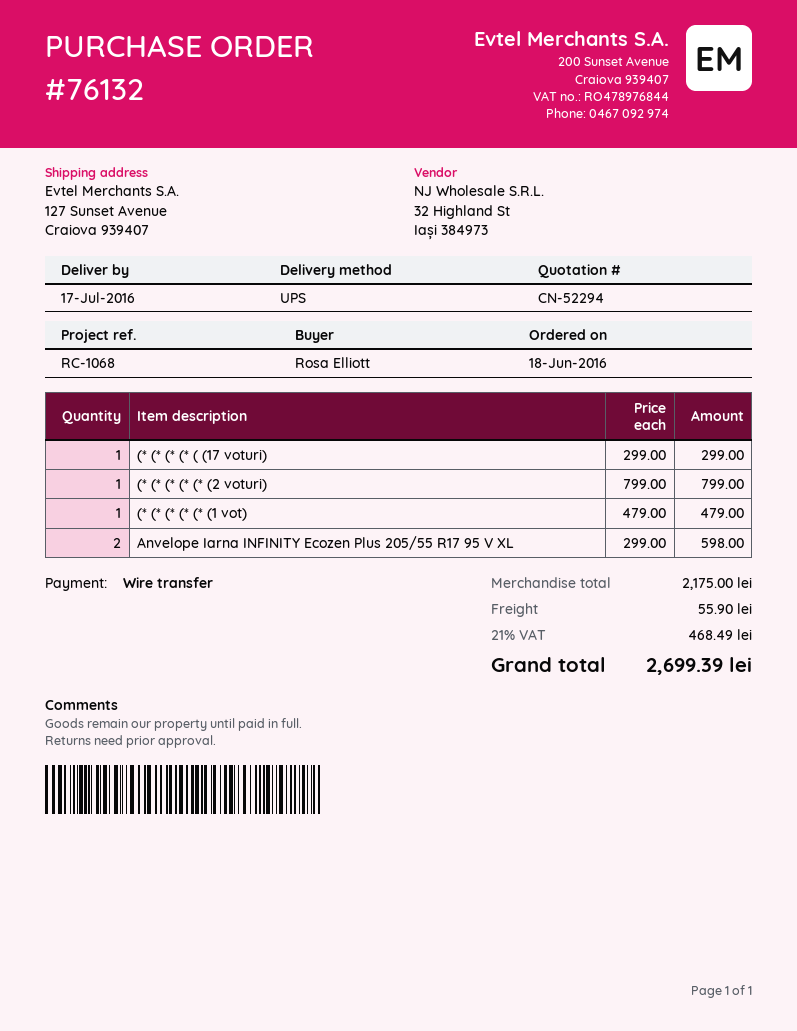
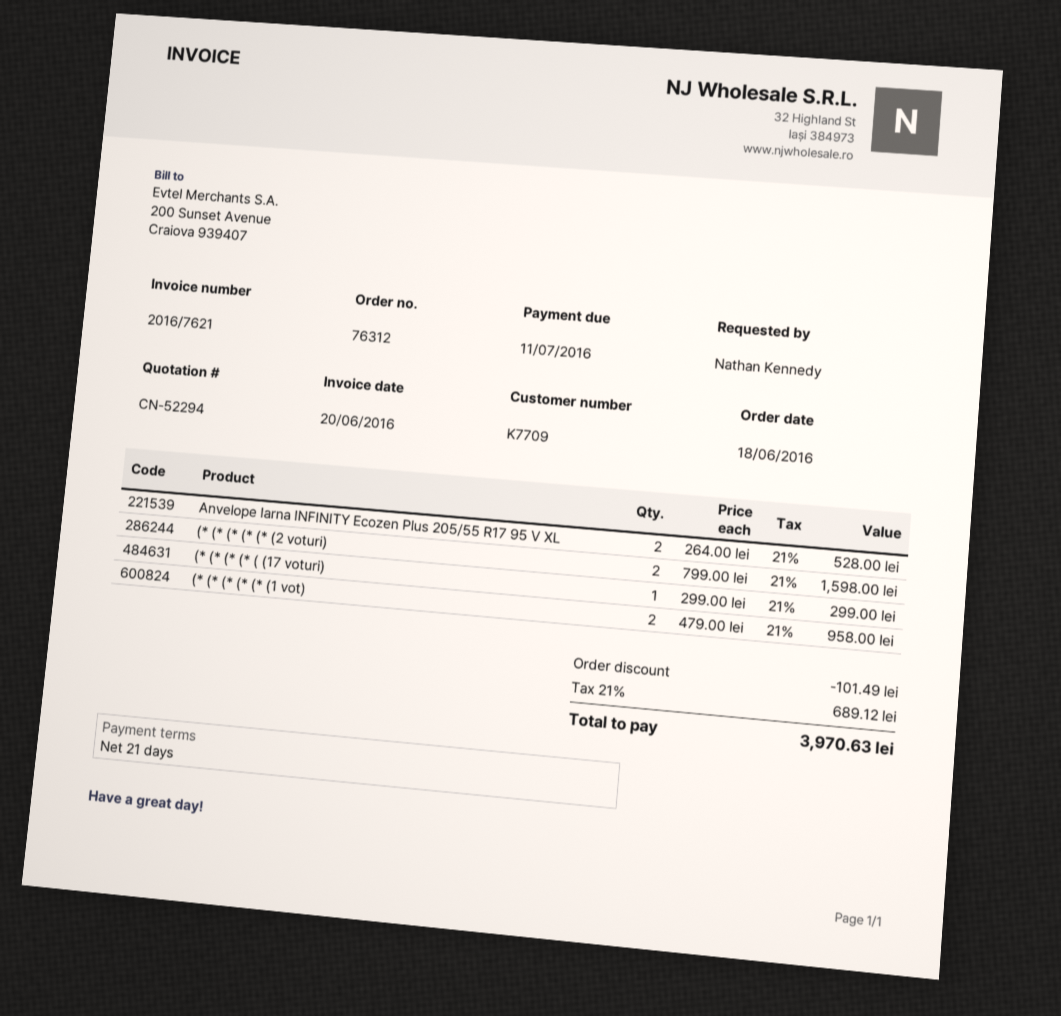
order number: 76132 -> 76312
ordered by: Rosa Elliott -> Nathan Kennedy
(* (* (* (* (* (2 voturi): 1 x 799.00 = 799.00 -> 2 x 799.00 = 1598.00
(* (* (* (* (* (1 vot): 1 x 479.00 = 479.00 -> 2 x 479.00 = 958.00
Anvelope Iarna INFINITY Ecozen Plus 205/55 R17 95 V XL: 2 x 299.00 = 598.00 -> 2 x 264.00 = 528.00
discount: none -> 101.49
shipping: 55.90 -> none
tax: 21% = 468.49 -> 21% = 689.12
total: 2699.39 -> 3970.63

